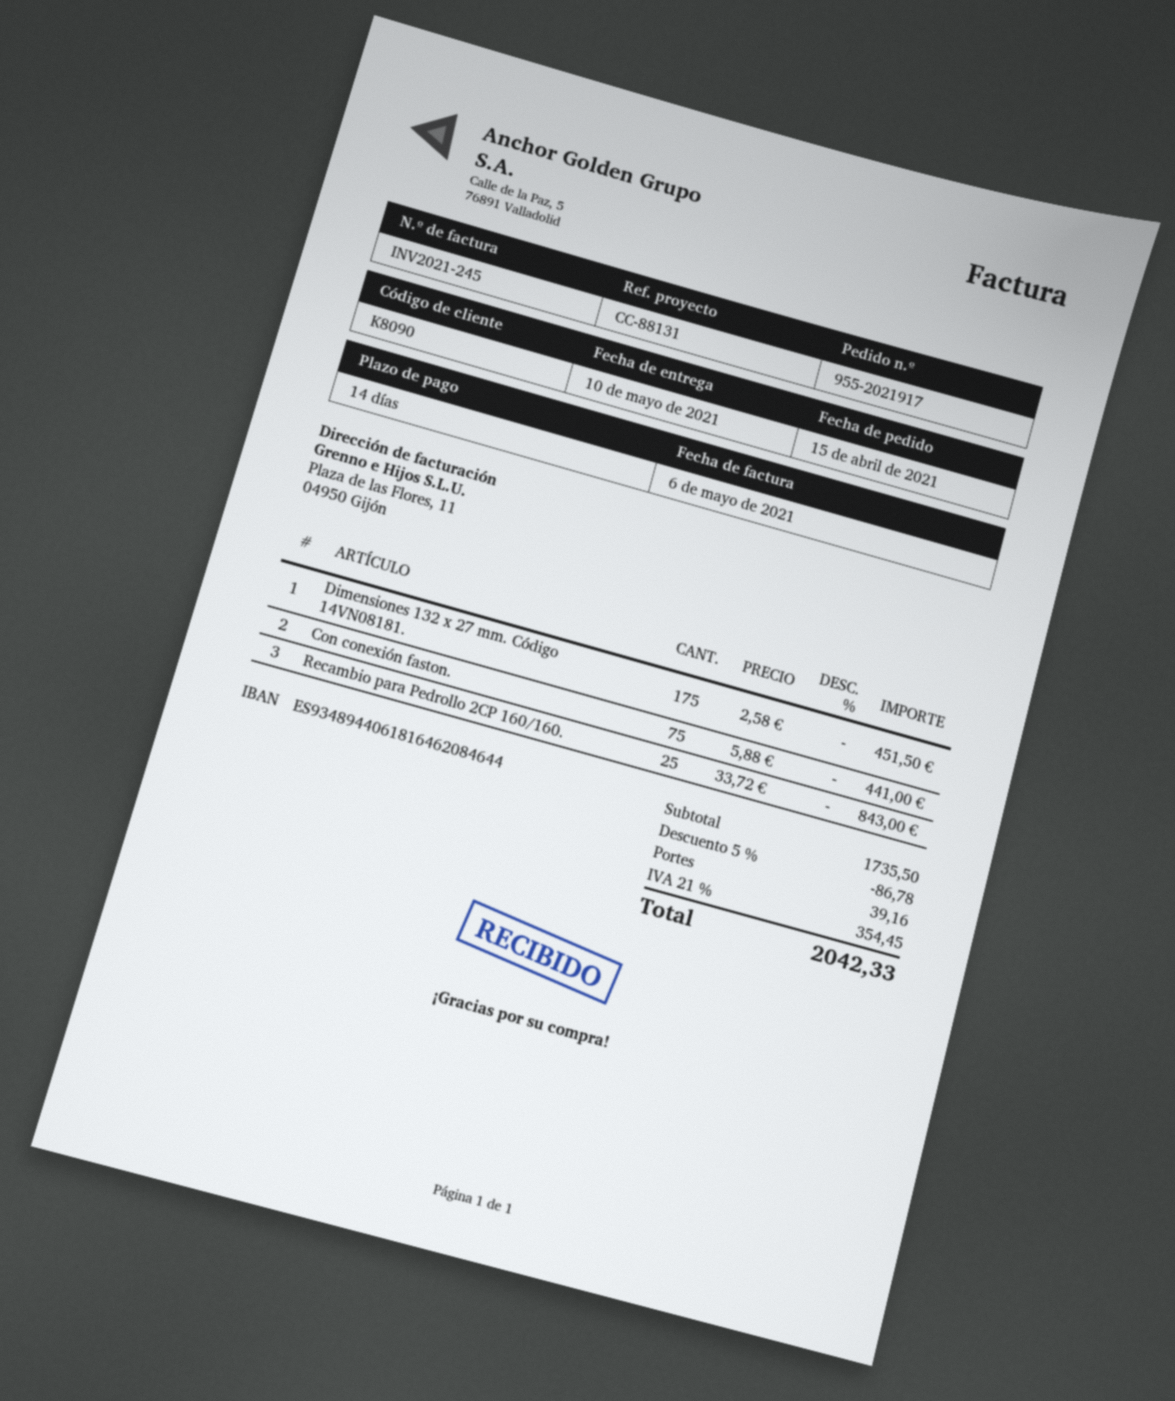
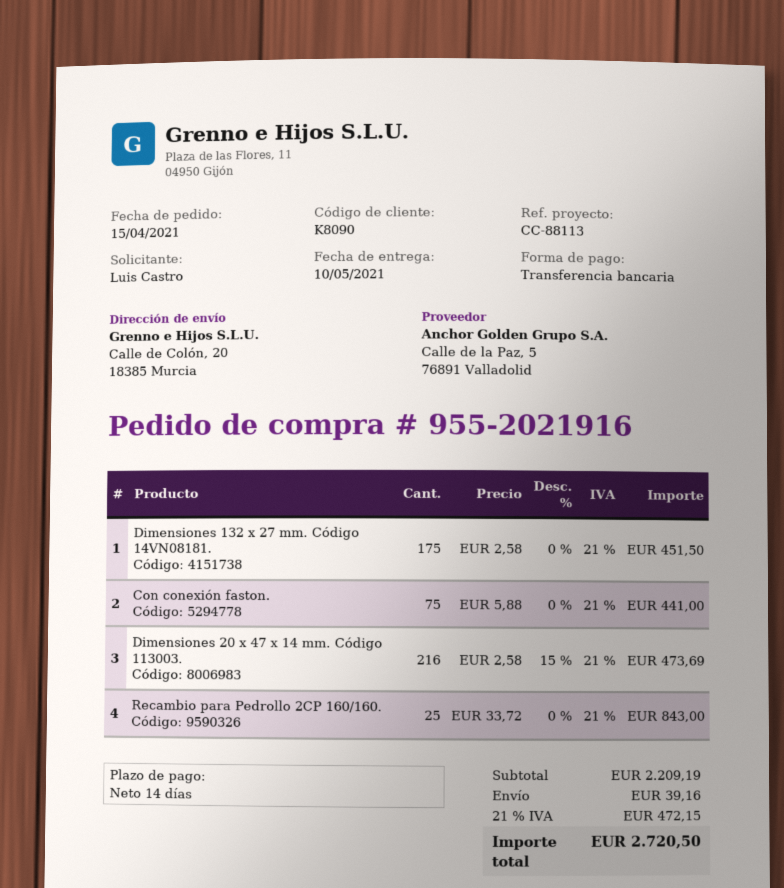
order number: 955-2021917 -> 955-2021916
reference: CC-88131 -> CC-88113
Dimensiones 20 x 47 x 14 mm. Código 113003.: none -> 216 x 2.58 - 15% = 473.69
subtotal: 1735.50 -> 2209.19
discount: 5% = 86.78 -> none
tax: 21% = 354.45 -> 21% = 472.15
total: 2042.33 -> 2720.50

